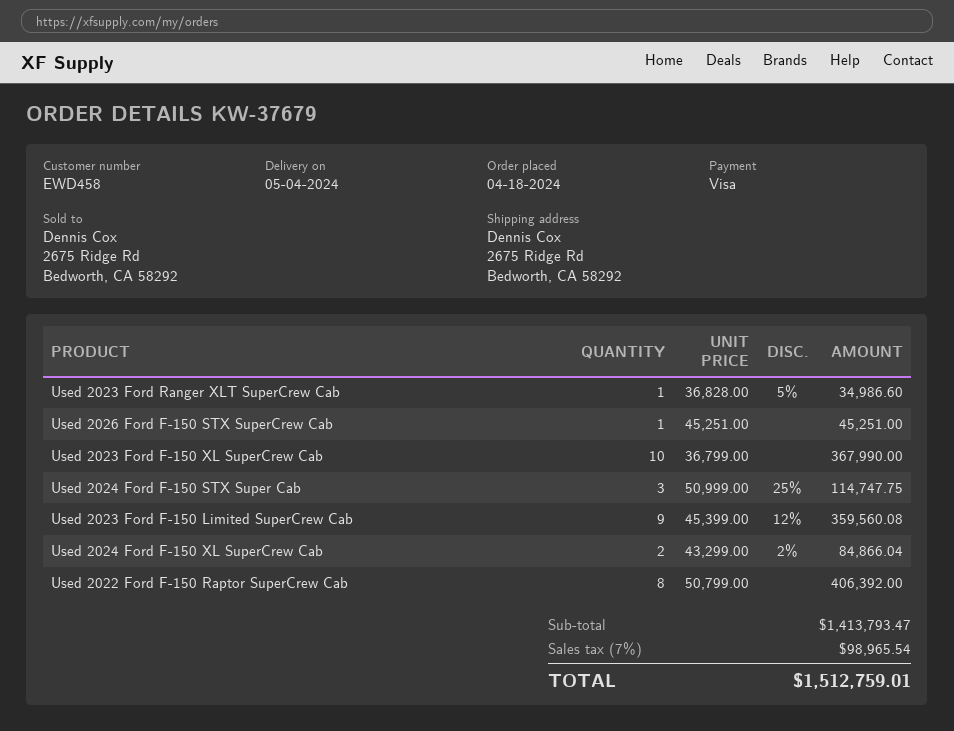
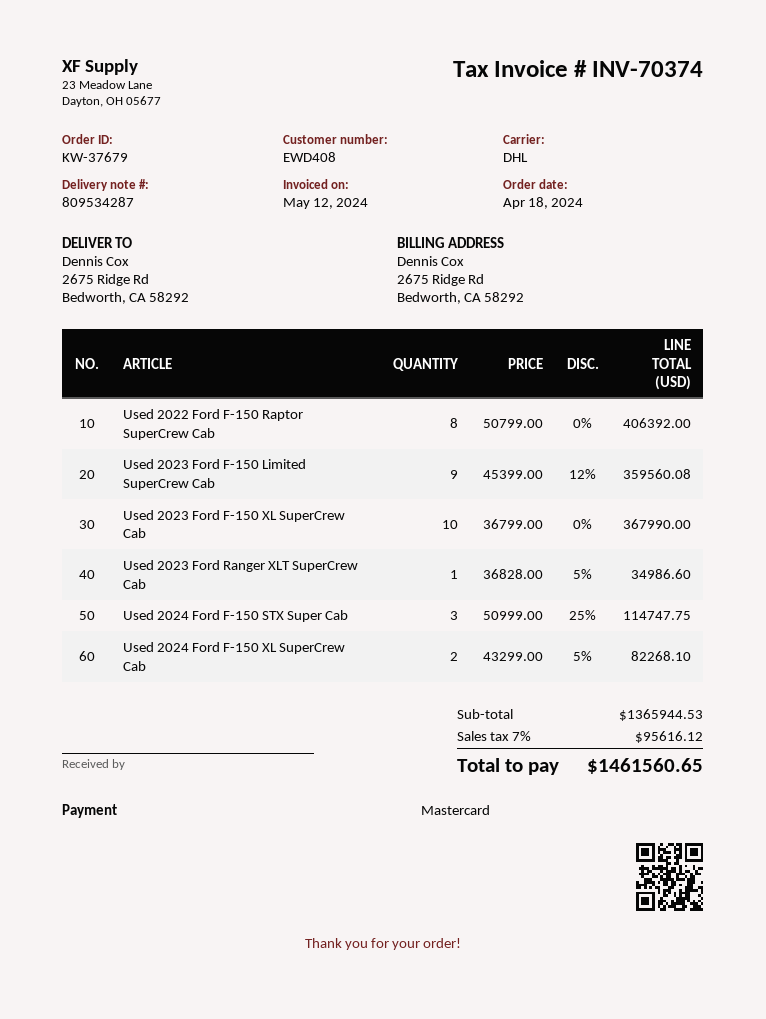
customer number: EWD458 -> EWD408
payment method: Visa -> Mastercard
Used 2026 Ford F-150 STX SuperCrew Cab: 1 x 45251.00 = 45251.00 -> none
Used 2024 Ford F-150 XL SuperCrew Cab: 2 x 43299.00 - 2% = 84866.04 -> 2 x 43299.00 - 5% = 82268.10
subtotal: 1413793.47 -> 1365944.53
tax: 7% = 98965.54 -> 7% = 95616.12
total: 1512759.01 -> 1461560.65

